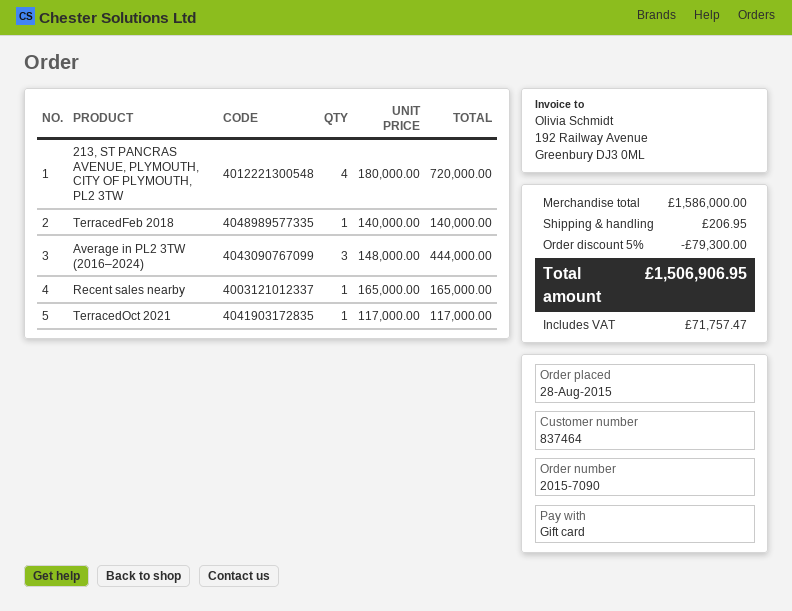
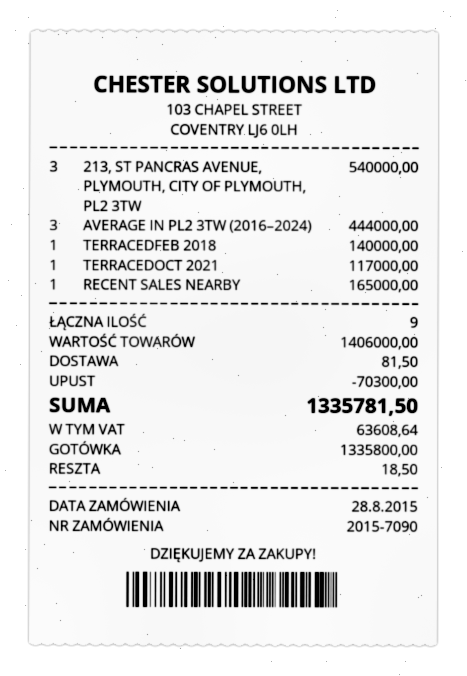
payment method: gift card -> cash
213, ST PANCRAS AVENUE, PLYMOUTH, CITY OF PLYMOUTH, PL2 3TW: 4 for 720000.00 -> 3 for 540000.00
subtotal: 1586000.00 -> 1406000.00
discount: 79300.00 -> 70300.00
shipping: 206.95 -> 81.50
tax: 71757.47 -> 63608.64
total: 1506906.95 -> 1335781.50

